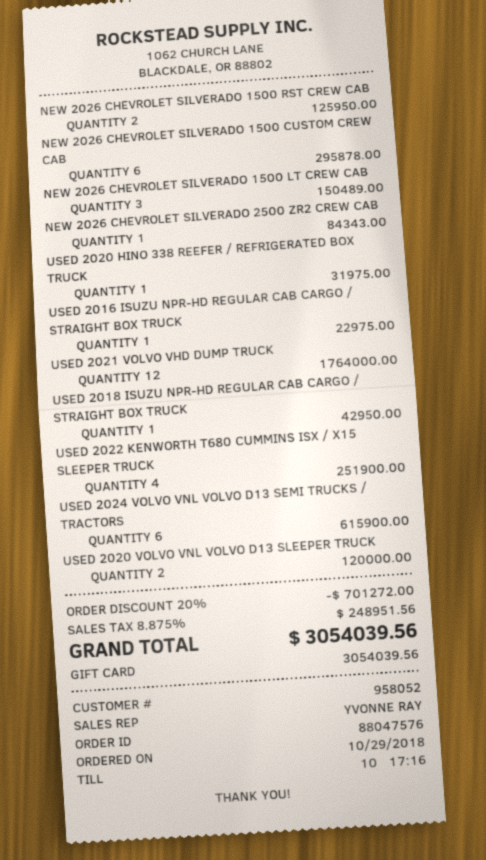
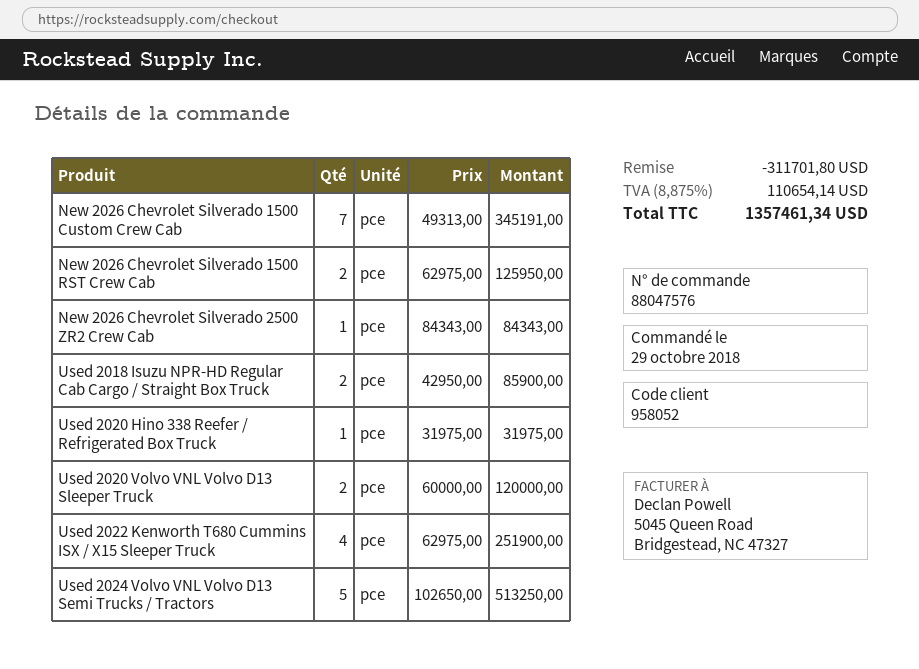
NEW 2026 CHEVROLET SILVERADO 1500 CUSTOM CREW CAB: 6 for 295878.00 -> 7 for 345191.00
NEW 2026 CHEVROLET SILVERADO 1500 LT CREW CAB: 3 for 150489.00 -> none
USED 2016 ISUZU NPR-HD REGULAR CAB CARGO / STRAIGHT BOX TRUCK: 1 for 22975.00 -> none
USED 2021 VOLVO VHD DUMP TRUCK: 12 for 1764000.00 -> none
USED 2018 ISUZU NPR-HD REGULAR CAB CARGO / STRAIGHT BOX TRUCK: 1 for 42950.00 -> 2 for 85900.00
USED 2024 VOLVO VNL VOLVO D13 SEMI TRUCKS / TRACTORS: 6 for 615900.00 -> 5 for 513250.00
discount: 701272.00 -> 311701.80
tax: 8.875% = 248951.56 -> 8.875% = 110654.14
total: 3054039.56 -> 1357461.34

